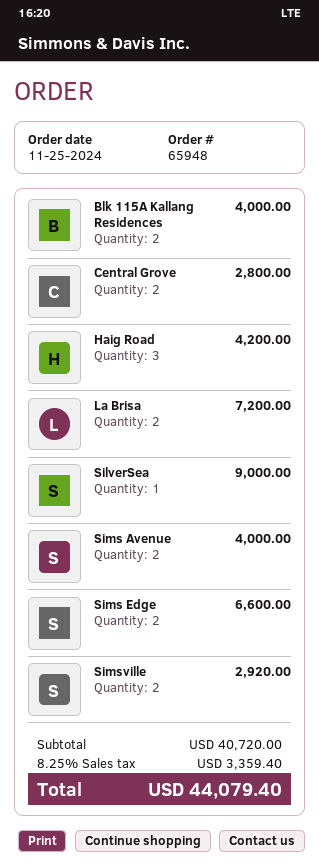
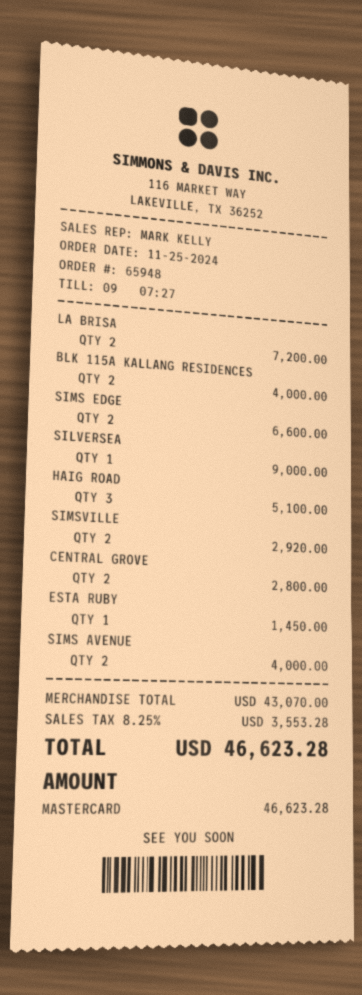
Haig Road: 3 for 4200.00 -> 3 for 5100.00
ESTA RUBY: none -> 1 for 1450.00
subtotal: 40720.00 -> 43070.00
tax: 8.25% = 3359.40 -> 8.25% = 3553.28
total: 44079.40 -> 46623.28

